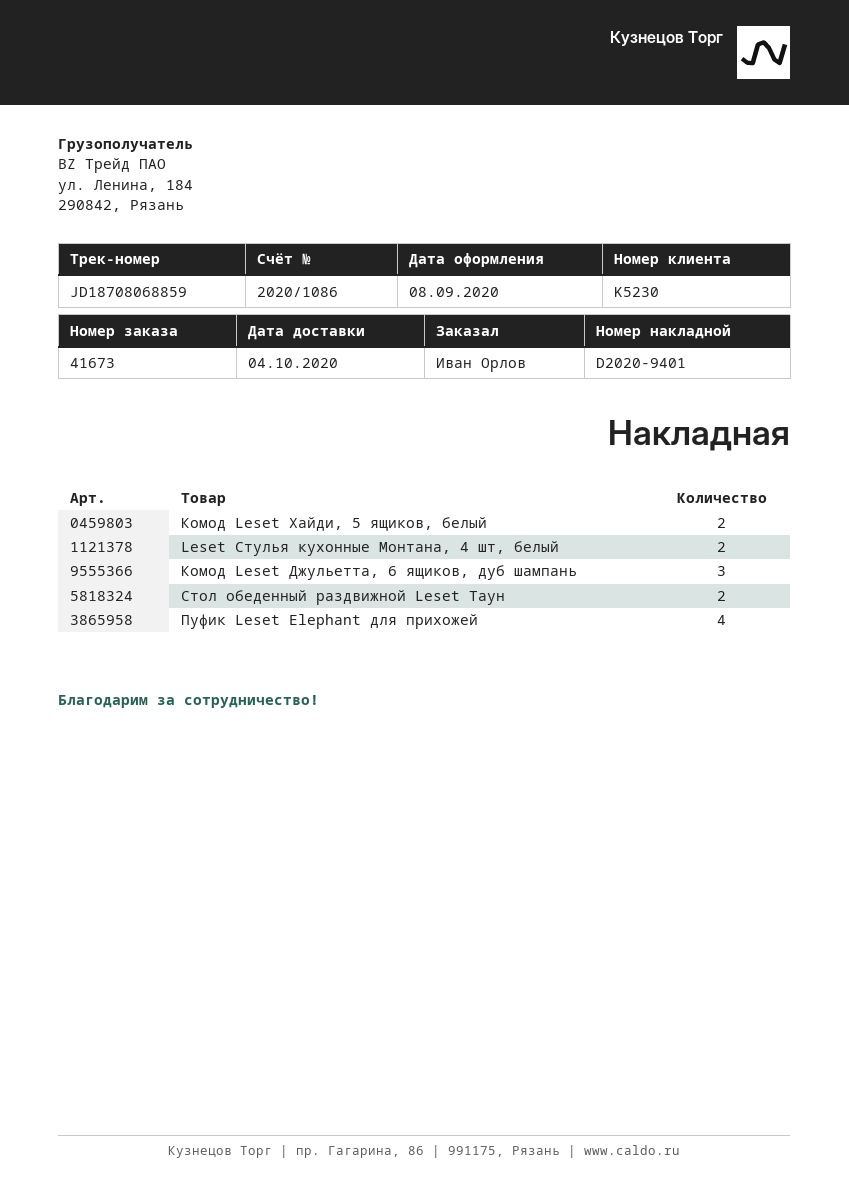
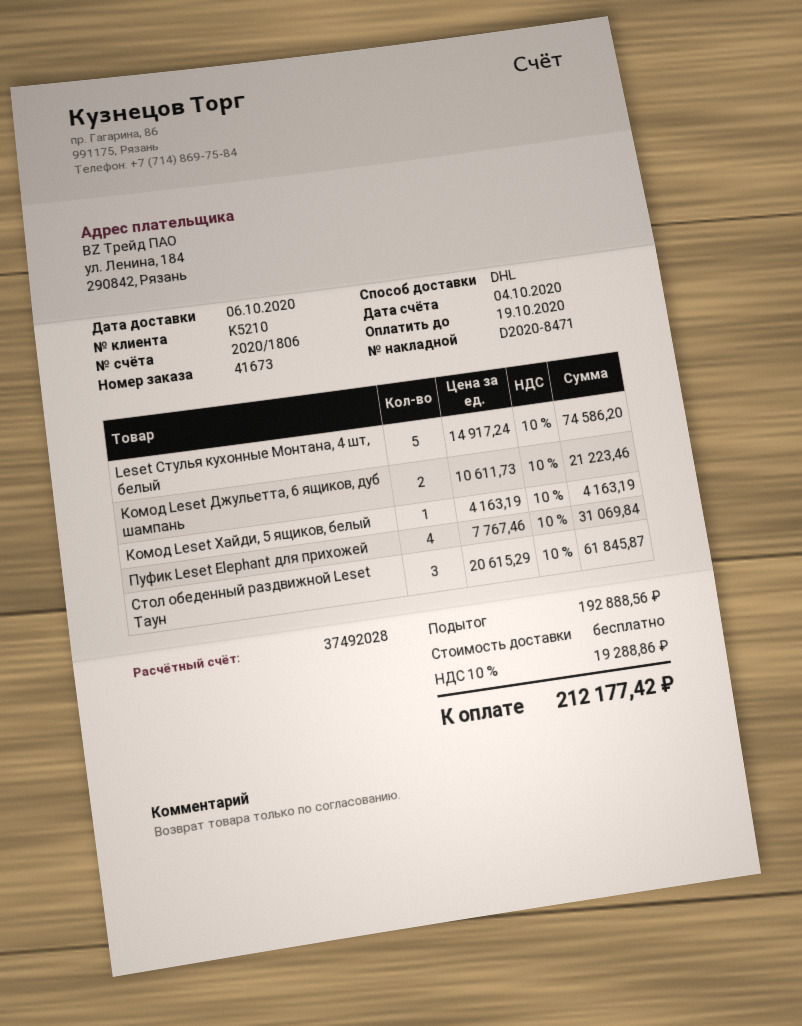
delivery note number: D2020-9401 -> D2020-8471
delivery date: 2020-10-04 -> 2020-10-06
invoice number: 2020/1086 -> 2020/1806
customer number: K5230 -> K5210
Комод Leset Хайди, 5 ящиков, белый: 2 -> 1
Leset Стулья кухонные Монтана, 4 шт, белый: 2 -> 5
Комод Leset Джульетта, 6 ящиков, дуб шампань: 3 -> 2
Стол обеденный раздвижной Leset Таун: 2 -> 3

